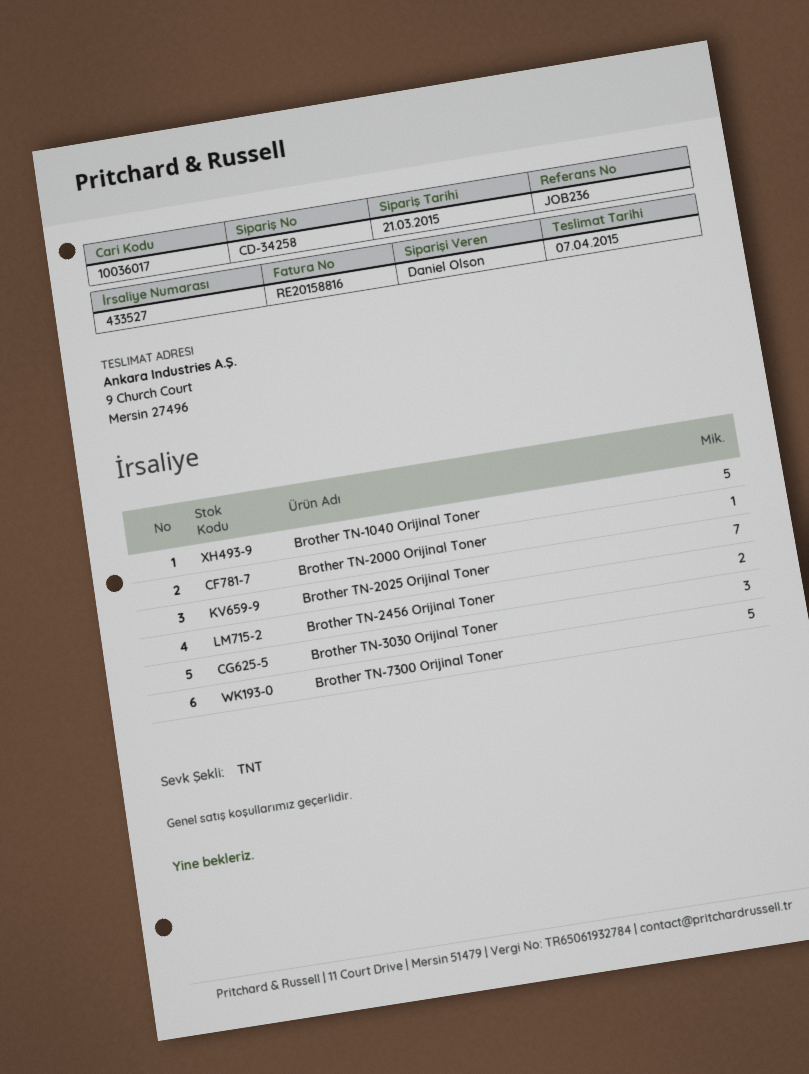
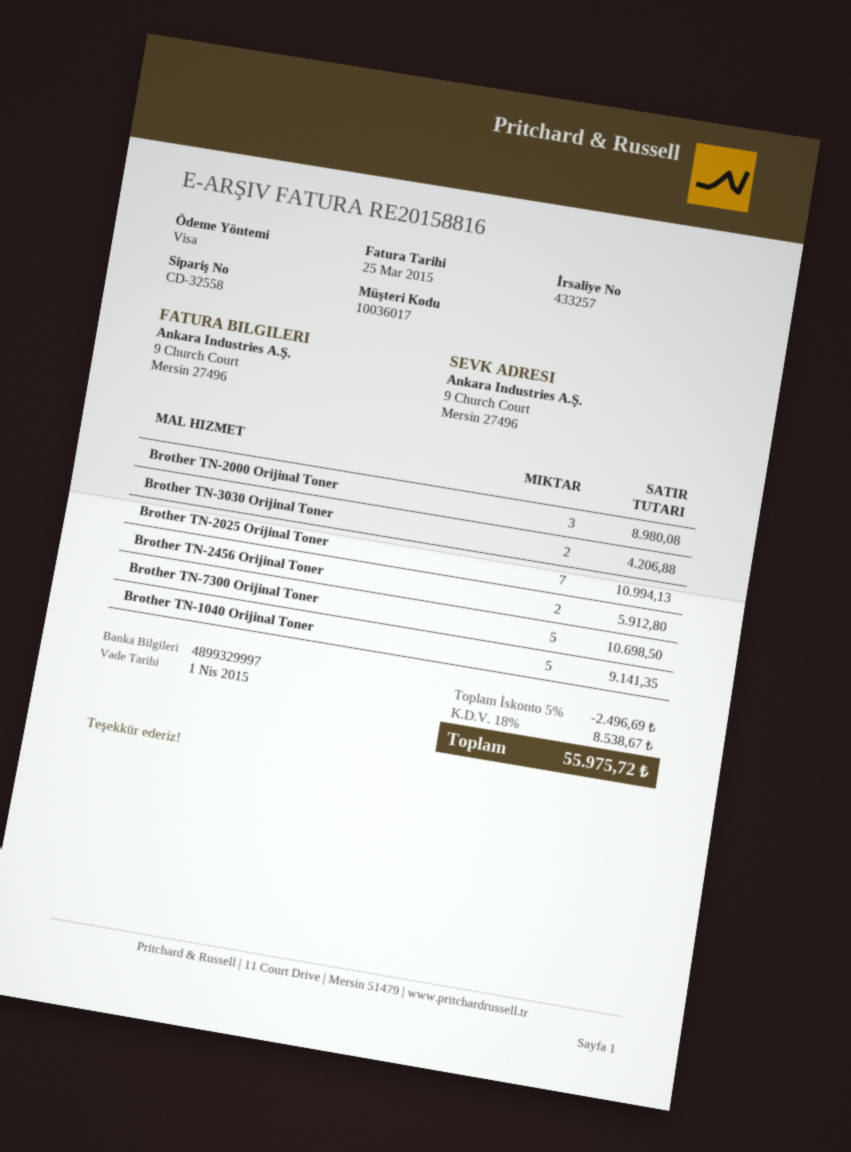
order number: CD-34258 -> CD-32558
delivery note number: 433527 -> 433257
Brother TN-2000 Orijinal Toner: 1 -> 3
Brother TN-3030 Orijinal Toner: 3 -> 2

